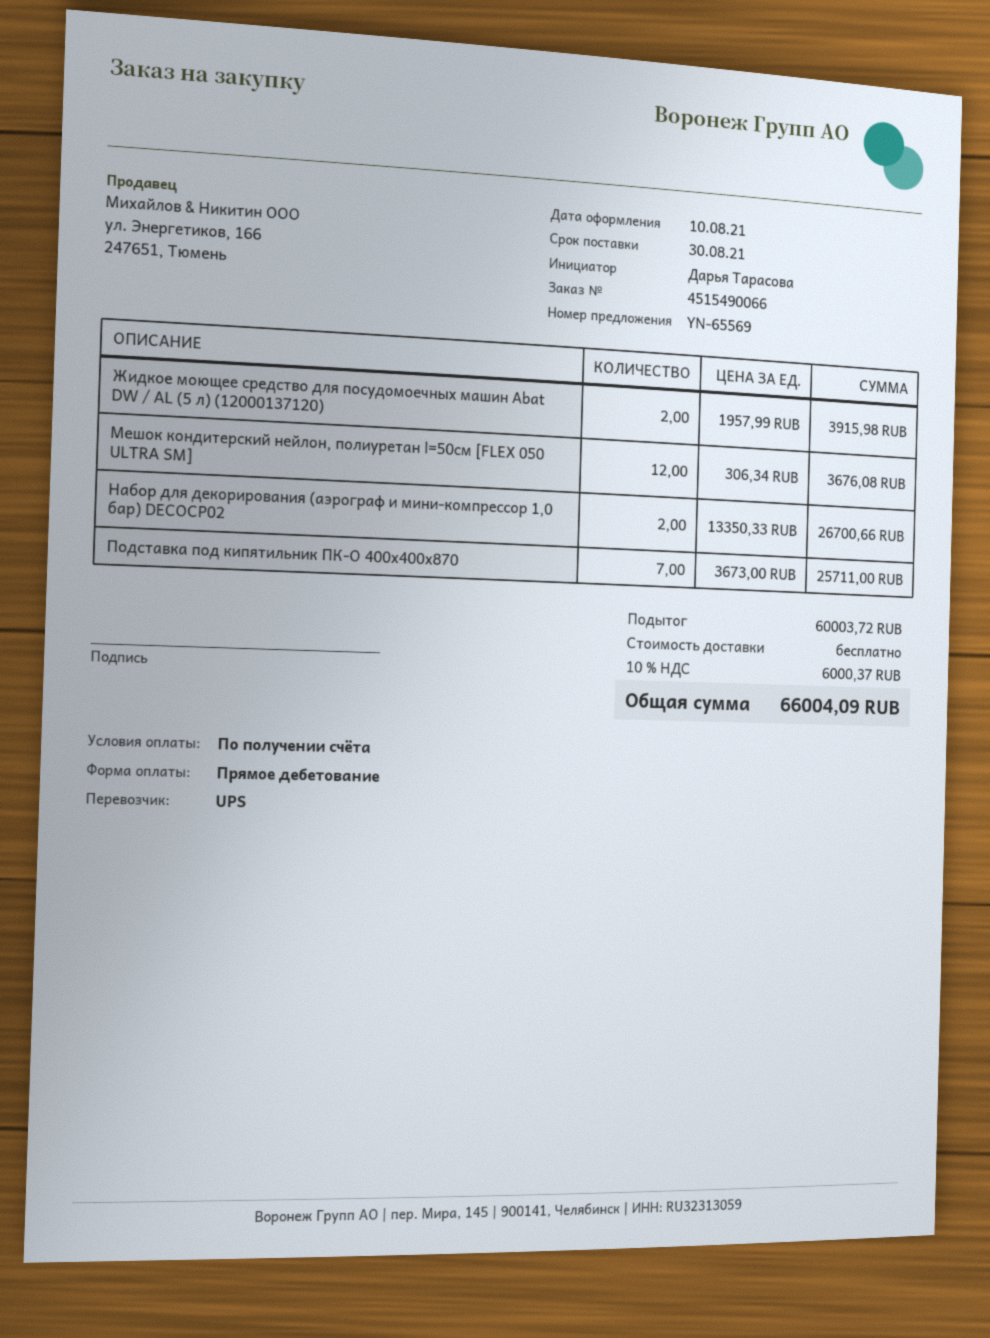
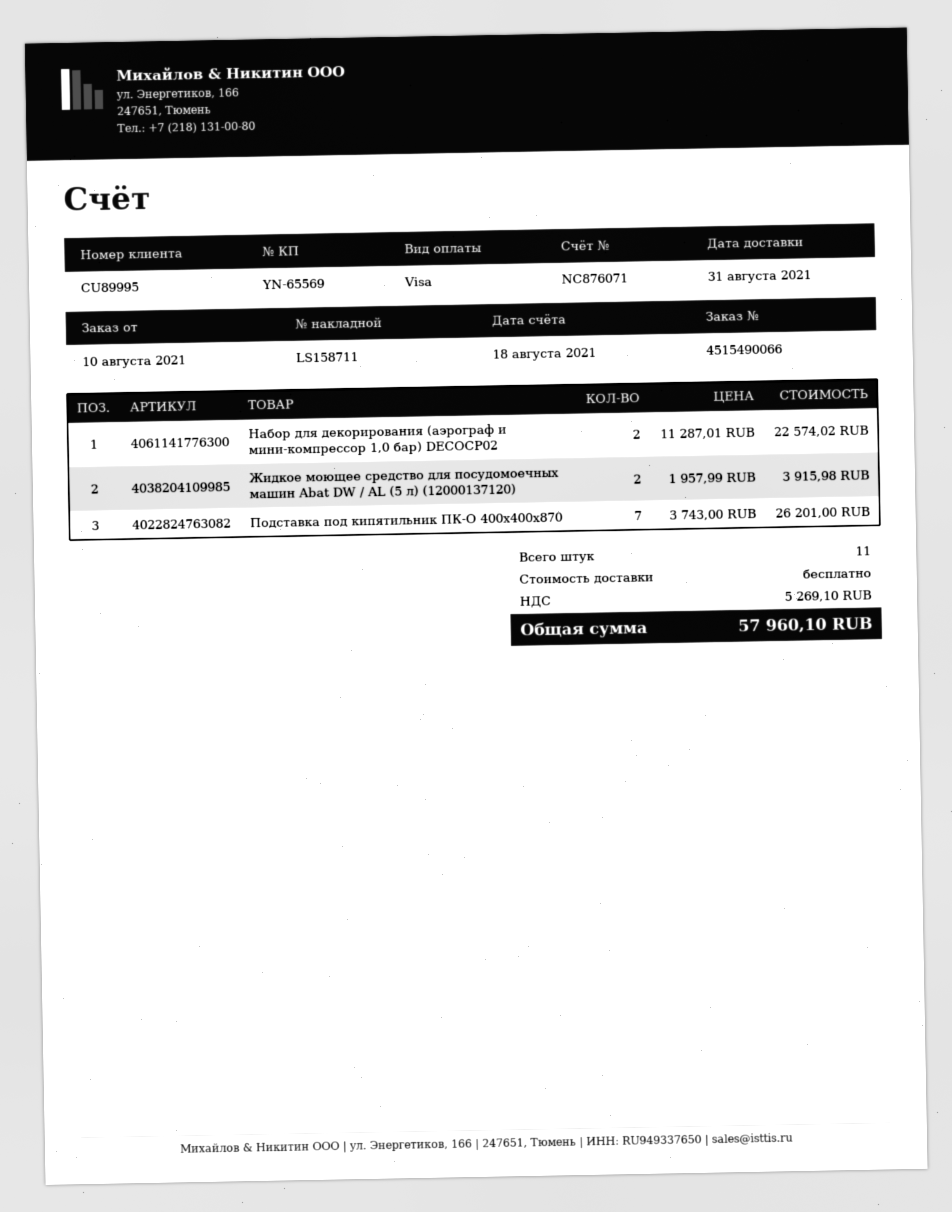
delivery date: 2021-08-30 -> 2021-08-31
payment method: direct debit -> Visa
Мешок кондитерский нейлон, полиуретан l=50cм [FLEX 050 ULTRA SM]: 12 x 306.34 = 3676.08 -> none
Набор для декорирования (аэрограф и мини-компрессор 1,0 бар) DECOCP02: 2 x 13350.33 = 26700.66 -> 2 x 11287.01 = 22574.02
Подставка под кипятильник ПК-О 400x400x870: 7 x 3673.00 = 25711.00 -> 7 x 3743.00 = 26201.00
tax: 6000.37 -> 5269.10
total: 66004.09 -> 57960.10

